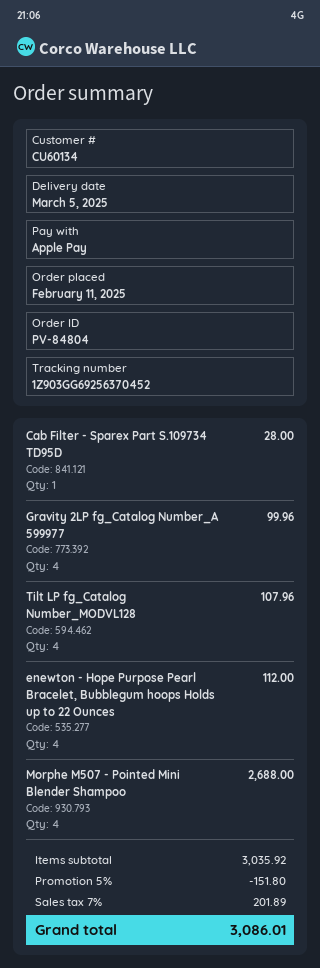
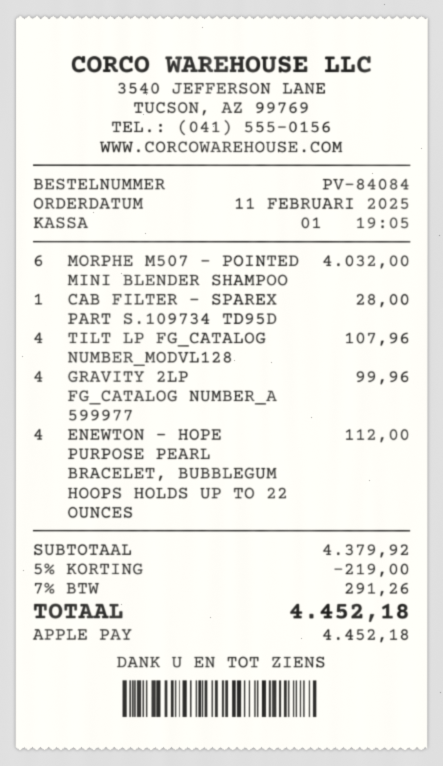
order number: PV-84804 -> PV-84084
Morphe M507 - Pointed Mini Blender Shampoo: 4 for 2688.00 -> 6 for 4032.00
subtotal: 3035.92 -> 4379.92
discount: 5% = 151.80 -> 5% = 219.00
tax: 7% = 201.89 -> 7% = 291.26
total: 3086.01 -> 4452.18

